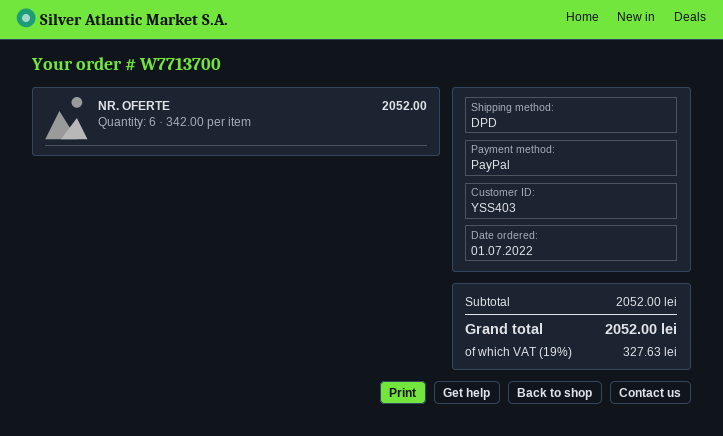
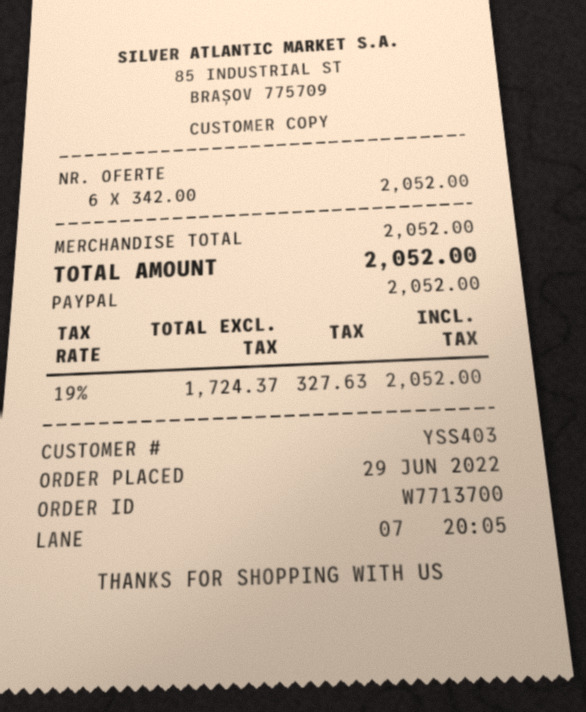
order date: 2022-07-01 -> 2022-06-29

